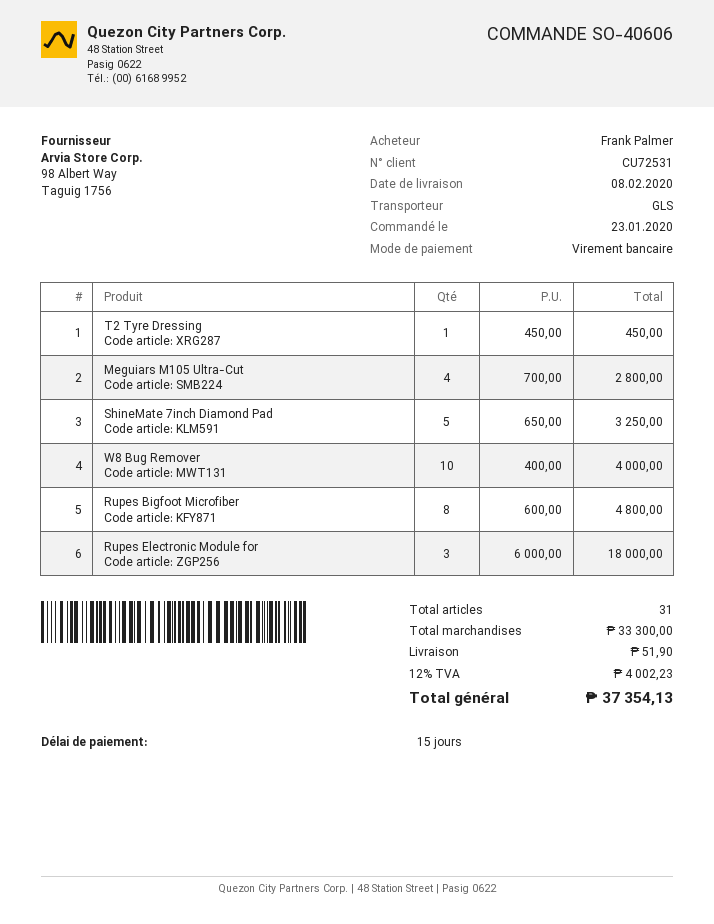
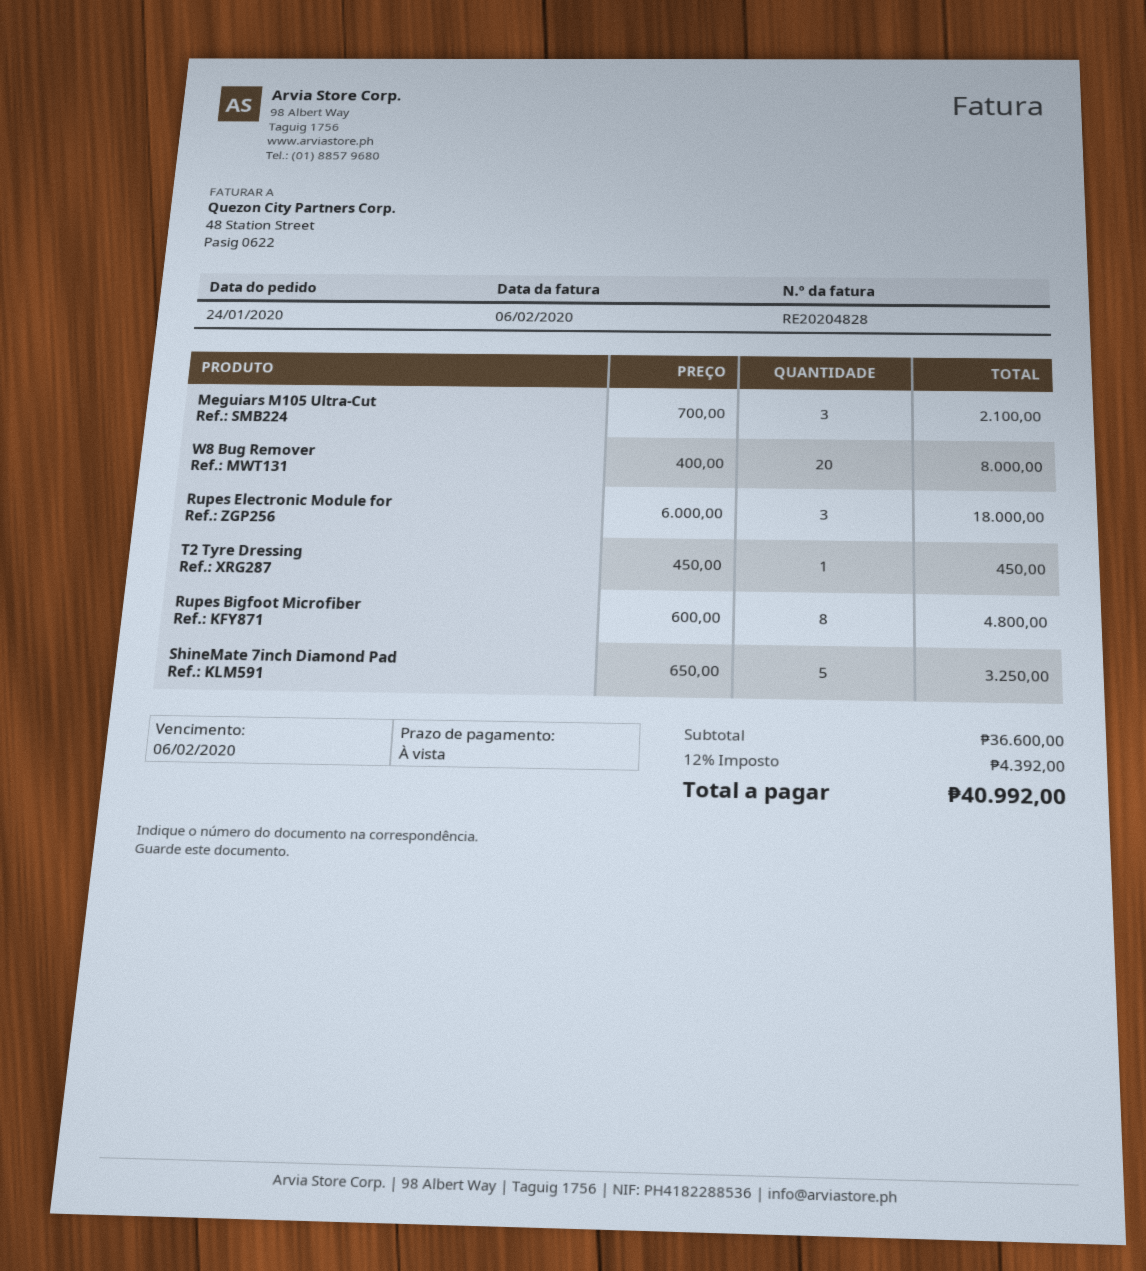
order date: 2020-01-23 -> 2020-01-24
payment terms: 15 days -> on receipt
Meguiars M105 Ultra-Cut: 4 x 700.00 = 2800.00 -> 3 x 700.00 = 2100.00
W8 Bug Remover: 10 x 400.00 = 4000.00 -> 20 x 400.00 = 8000.00
subtotal: 33300.00 -> 36600.00
shipping: 51.90 -> none
tax: 12% = 4002.23 -> 12% = 4392.00
total: 37354.13 -> 40992.00

